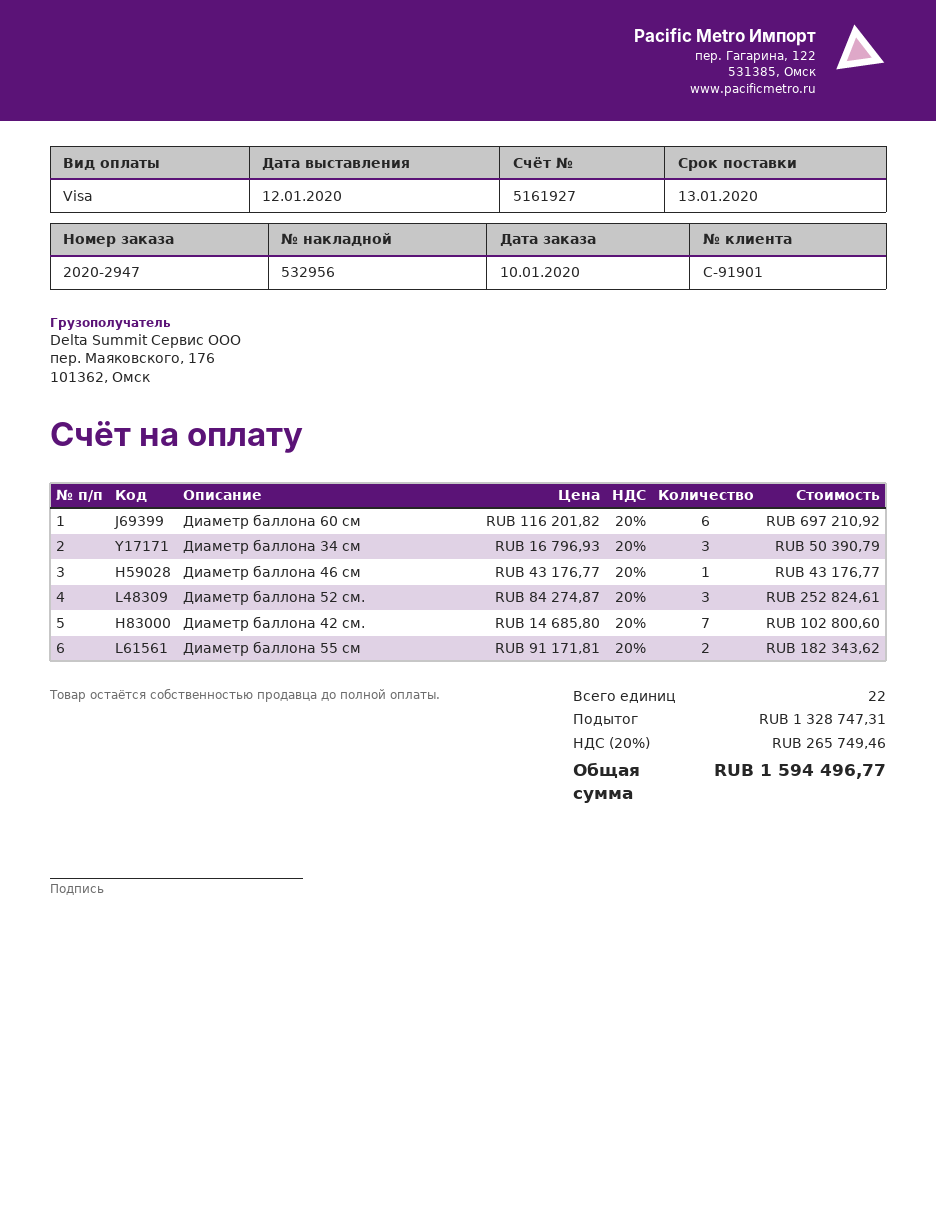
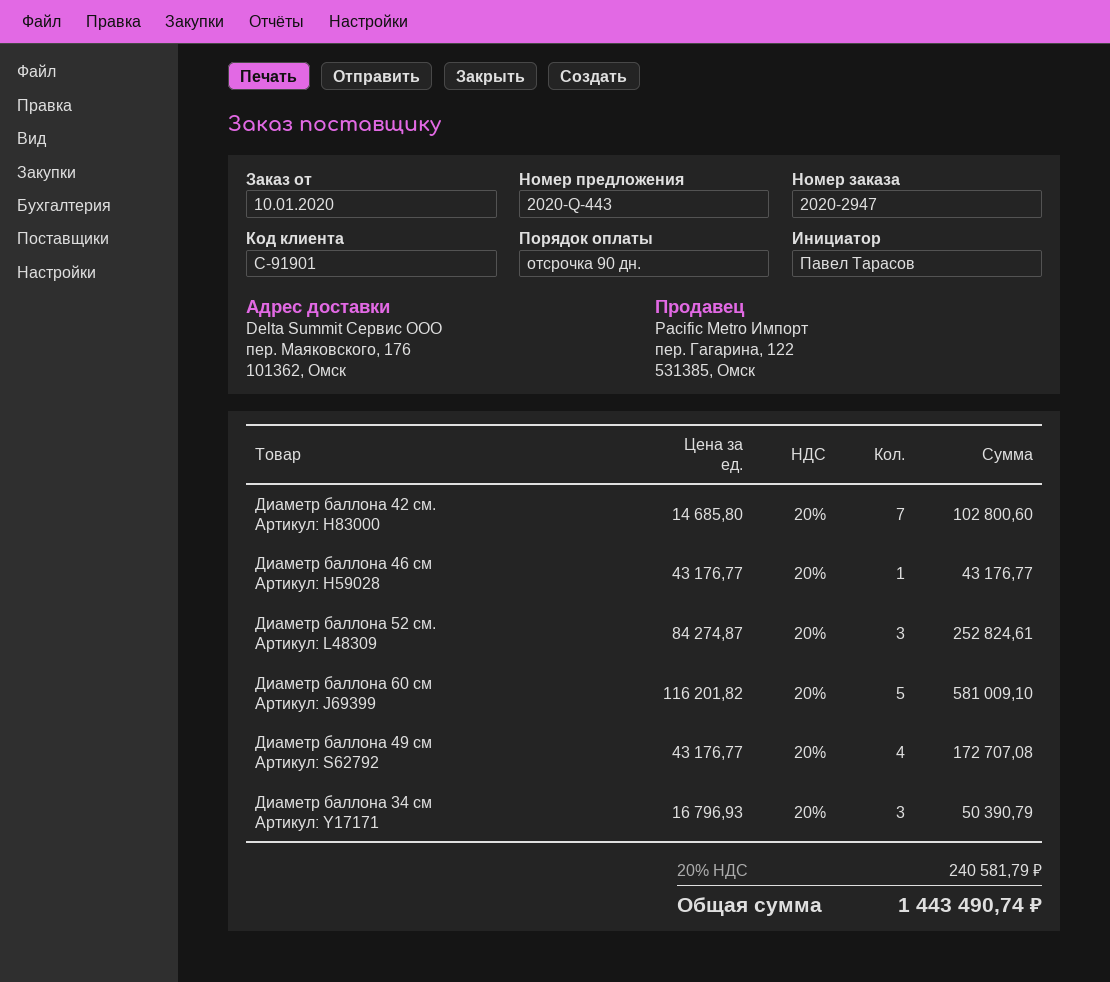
Диаметр баллона 60 см: 6 x 116201.82 = 697210.92 -> 5 x 116201.82 = 581009.10
Диаметр баллона 55 см: 2 x 91171.81 = 182343.62 -> none
Диаметр баллона 49 см: none -> 4 x 43176.77 = 172707.08
tax: 20% = 265749.46 -> 20% = 240581.79
total: 1594496.77 -> 1443490.74

